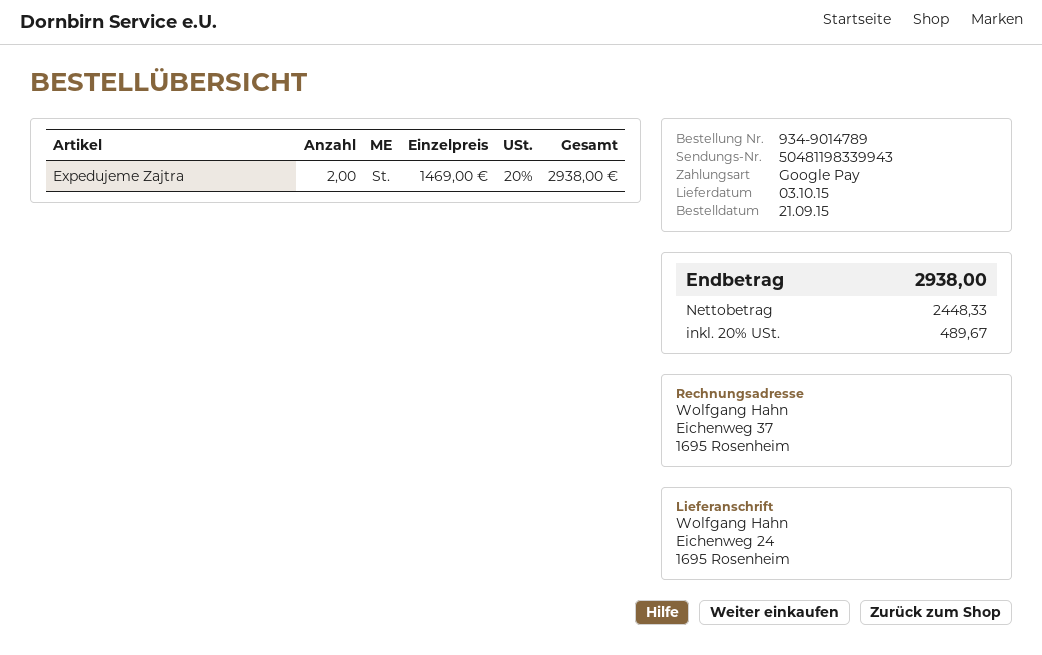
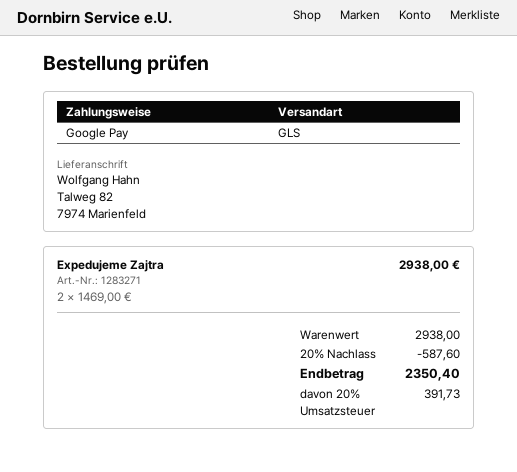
ship to: Eichenweg 24, 1695 Rosenheim -> Talweg 82, 7974 Marienfeld
discount: none -> 20% = 587.60
tax: 20% = 489.67 -> 20% = 391.73
total: 2938.00 -> 2350.40

